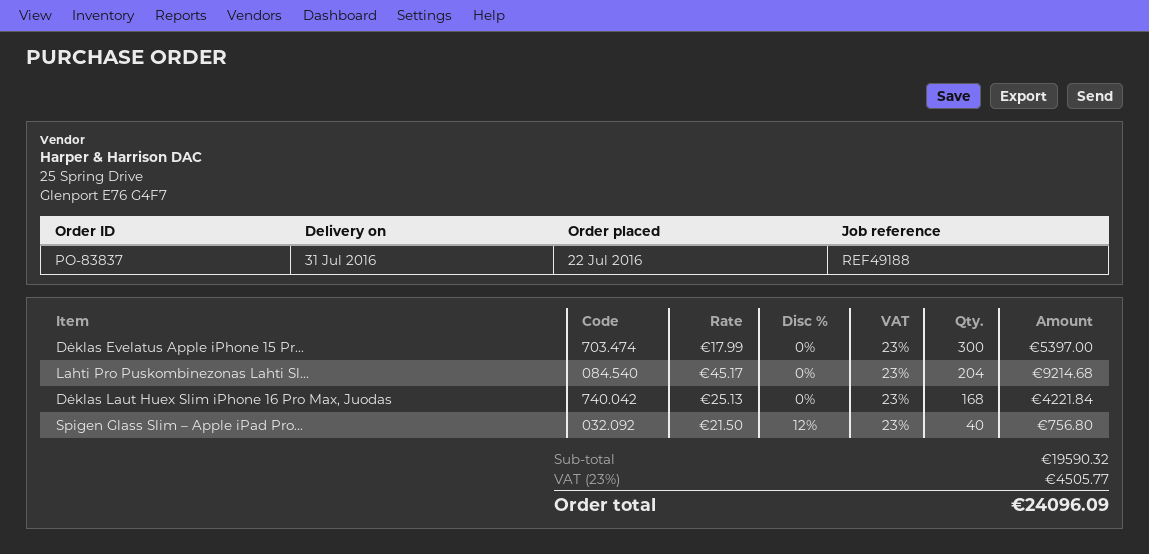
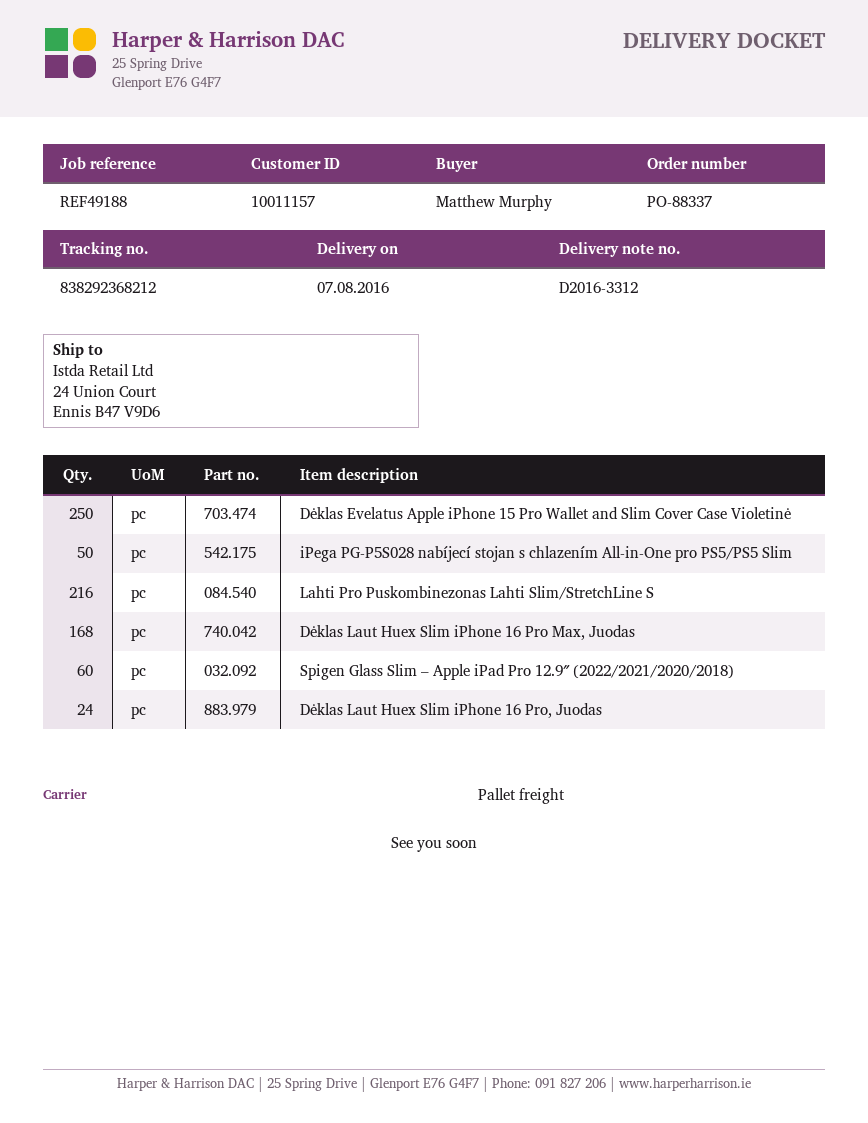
order number: PO-83837 -> PO-88337
delivery date: 2016-07-31 -> 2016-08-07
Dėklas Evelatus Apple iPhone 15 Pr...: 300 -> 250
Lahti Pro Puskombinezonas Lahti Sl...: 204 -> 216
Spigen Glass Slim – Apple iPad Pro...: 40 -> 60
iPega PG-P5S028 nabíjecí stojan s chlazením All-in-One pro PS5/PS5 Slim: none -> 50
Dėklas Laut Huex Slim iPhone 16 Pro, Juodas: none -> 24

